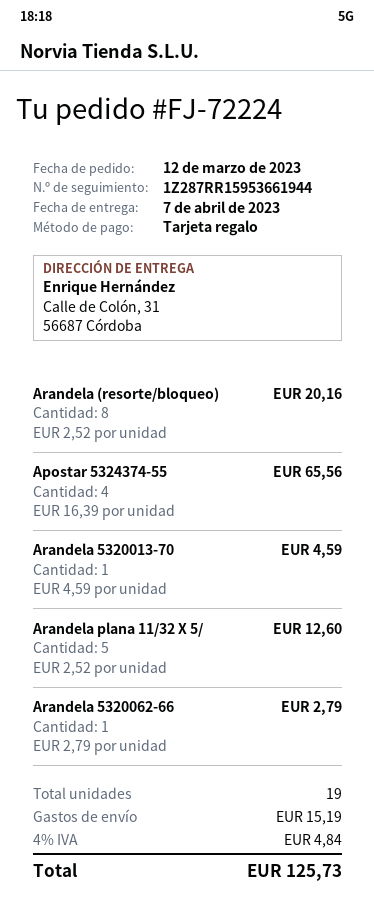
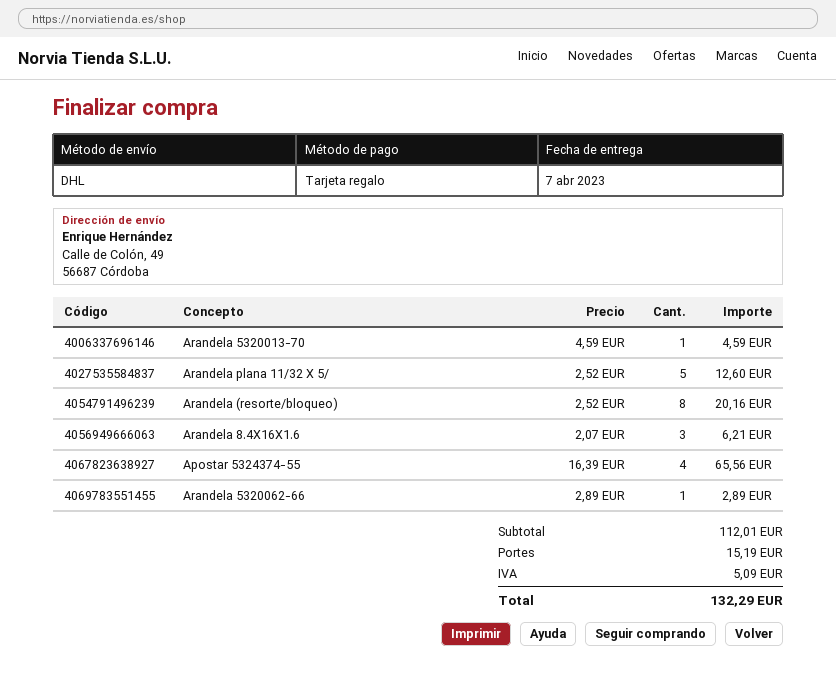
ship to: Calle de Colón, 31, 56687 Córdoba -> Calle de Colón, 49, 56687 Córdoba
Arandela 5320062-66: 1 x 2.79 = 2.79 -> 1 x 2.89 = 2.89
Arandela 8.4X16X1.6: none -> 3 x 2.07 = 6.21
tax: 4.84 -> 5.09
total: 125.73 -> 132.29

